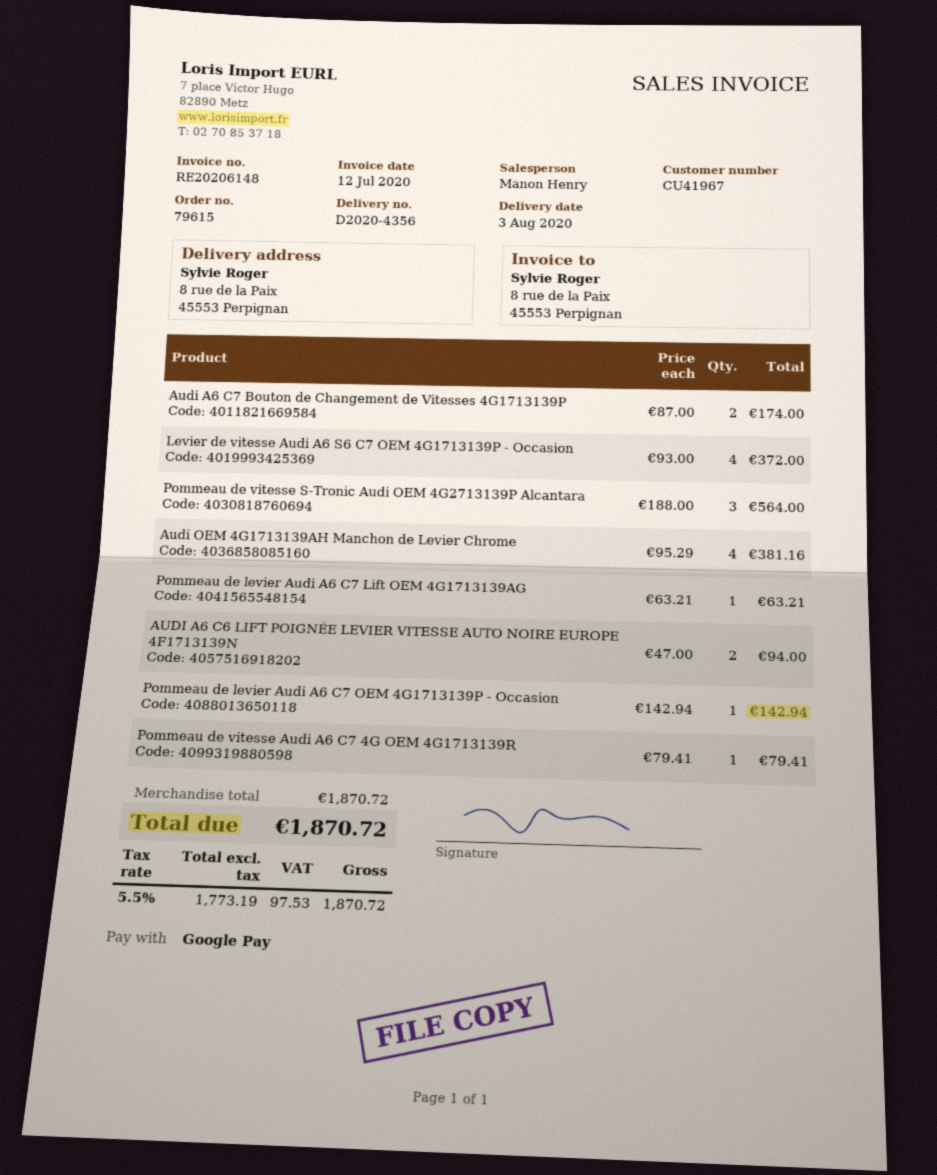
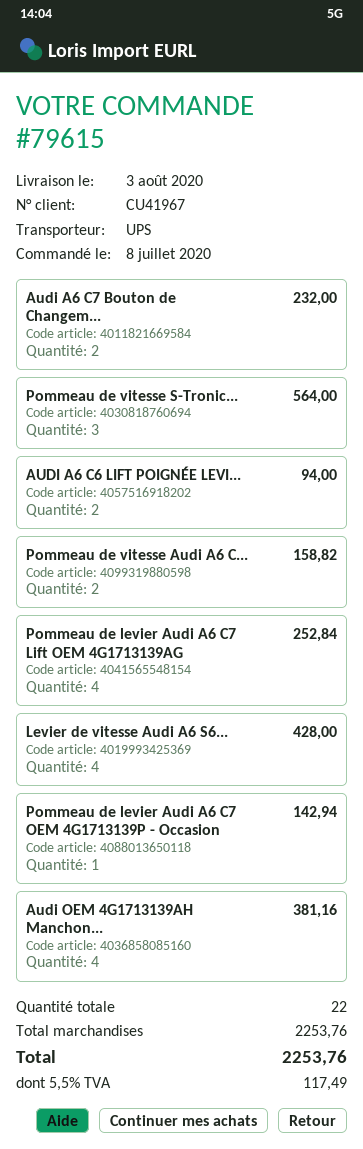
Audi A6 C7 Bouton de Changement de Vitesses 4G1713139P: 2 for 174.00 -> 2 for 232.00
Levier de vitesse Audi A6 S6 C7 OEM 4G1713139P - Occasion: 4 for 372.00 -> 4 for 428.00
Pommeau de levier Audi A6 C7 Lift OEM 4G1713139AG: 1 for 63.21 -> 4 for 252.84
Pommeau de vitesse Audi A6 C7 4G OEM 4G1713139R: 1 for 79.41 -> 2 for 158.82
subtotal: 1870.72 -> 2253.76
tax: 5.5% = 97.53 -> 5.5% = 117.49
total: 1870.72 -> 2253.76

